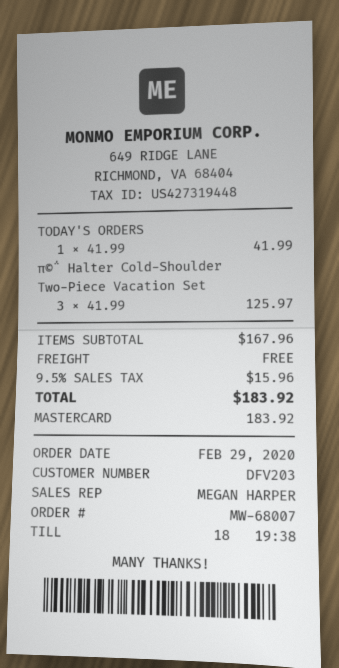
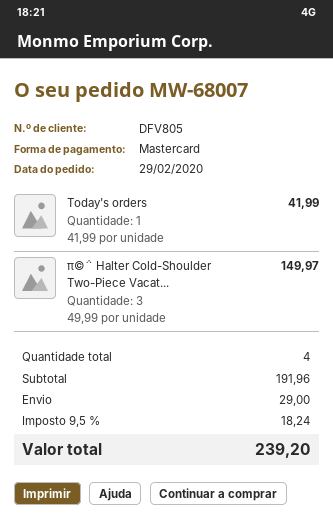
customer number: DFV203 -> DFV805
π©΅ Halter Cold-Shoulder Two-Piece Vacation Set: 3 x 41.99 = 125.97 -> 3 x 49.99 = 149.97
subtotal: 167.96 -> 191.96
shipping: 0.00 -> 29.00
tax: 9.5% = 15.96 -> 9.5% = 18.24
total: 183.92 -> 239.20

